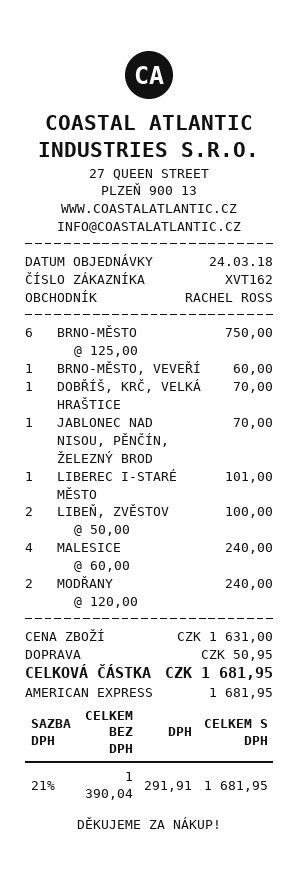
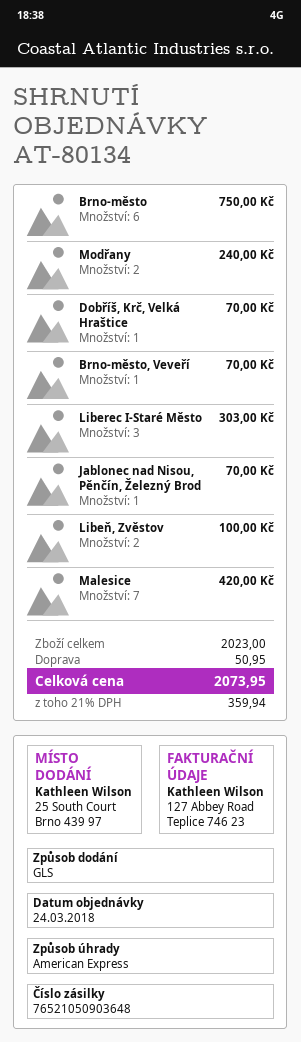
BRNO-MĚSTO, VEVEŘÍ: 1 for 60.00 -> 1 for 70.00
LIBEREC I-STARÉ MĚSTO: 1 for 101.00 -> 3 for 303.00
MALESICE: 4 for 240.00 -> 7 for 420.00
subtotal: 1631.00 -> 2023.00
tax: 21% = 291.91 -> 21% = 359.94
total: 1681.95 -> 2073.95

